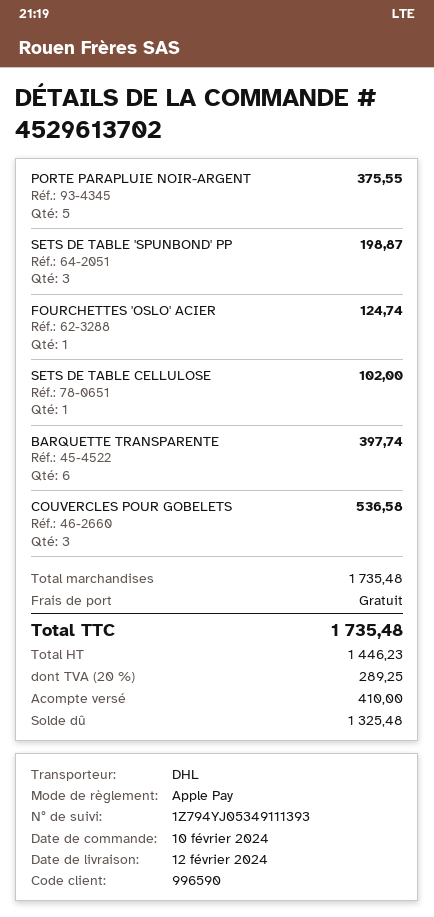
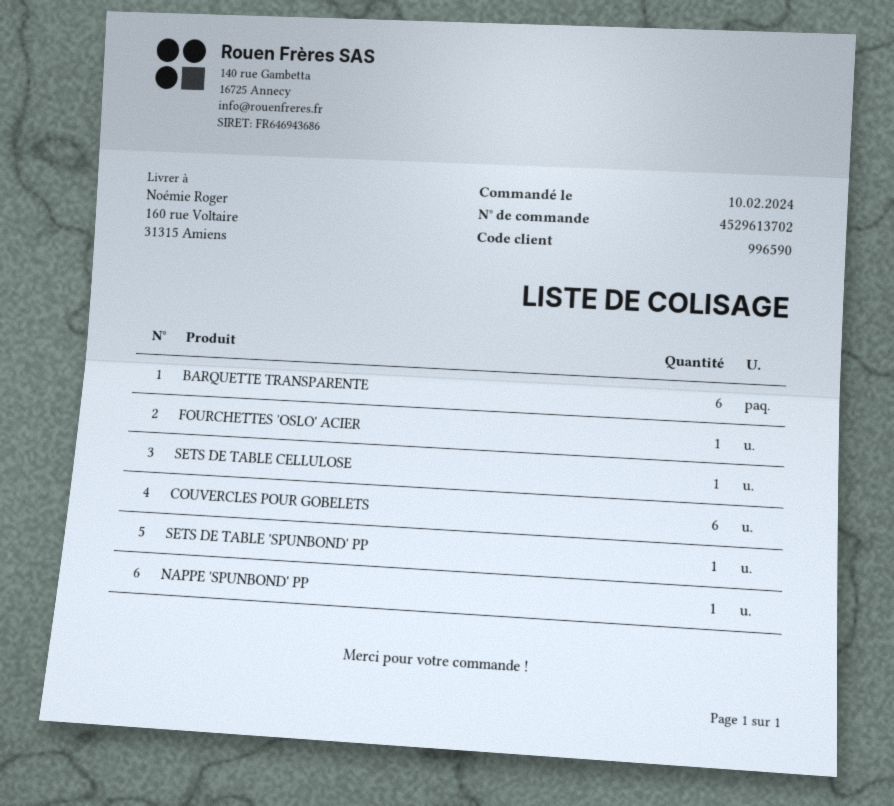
PORTE PARAPLUIE NOIR-ARGENT: 5 -> none
SETS DE TABLE 'SPUNBOND' PP: 3 -> 1
COUVERCLES POUR GOBELETS: 3 -> 6
NAPPE 'SPUNBOND' PP: none -> 1

